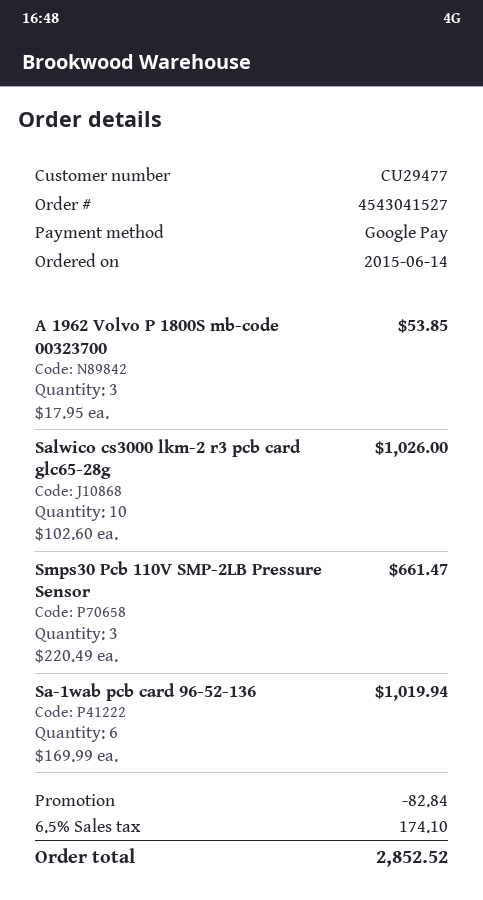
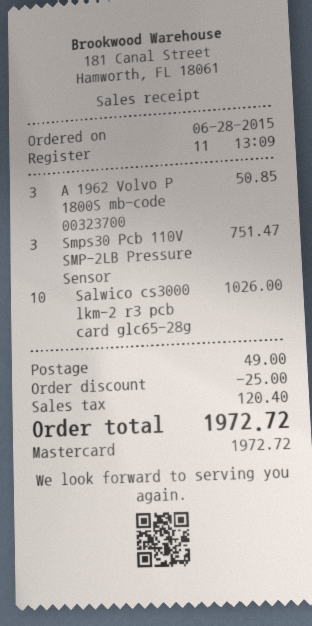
order date: 2015-06-14 -> 2015-06-28
payment method: Google Pay -> Mastercard
A 1962 Volvo P 1800S mb-code 00323700: 3 for 53.85 -> 3 for 50.85
Smps30 Pcb 110V SMP-2LB Pressure Sensor: 3 for 661.47 -> 3 for 751.47
Sa-1wab pcb card 96-52-136: 6 for 1019.94 -> none
discount: 82.84 -> 25.00
shipping: none -> 49.00
tax: 174.10 -> 120.40
total: 2852.52 -> 1972.72

